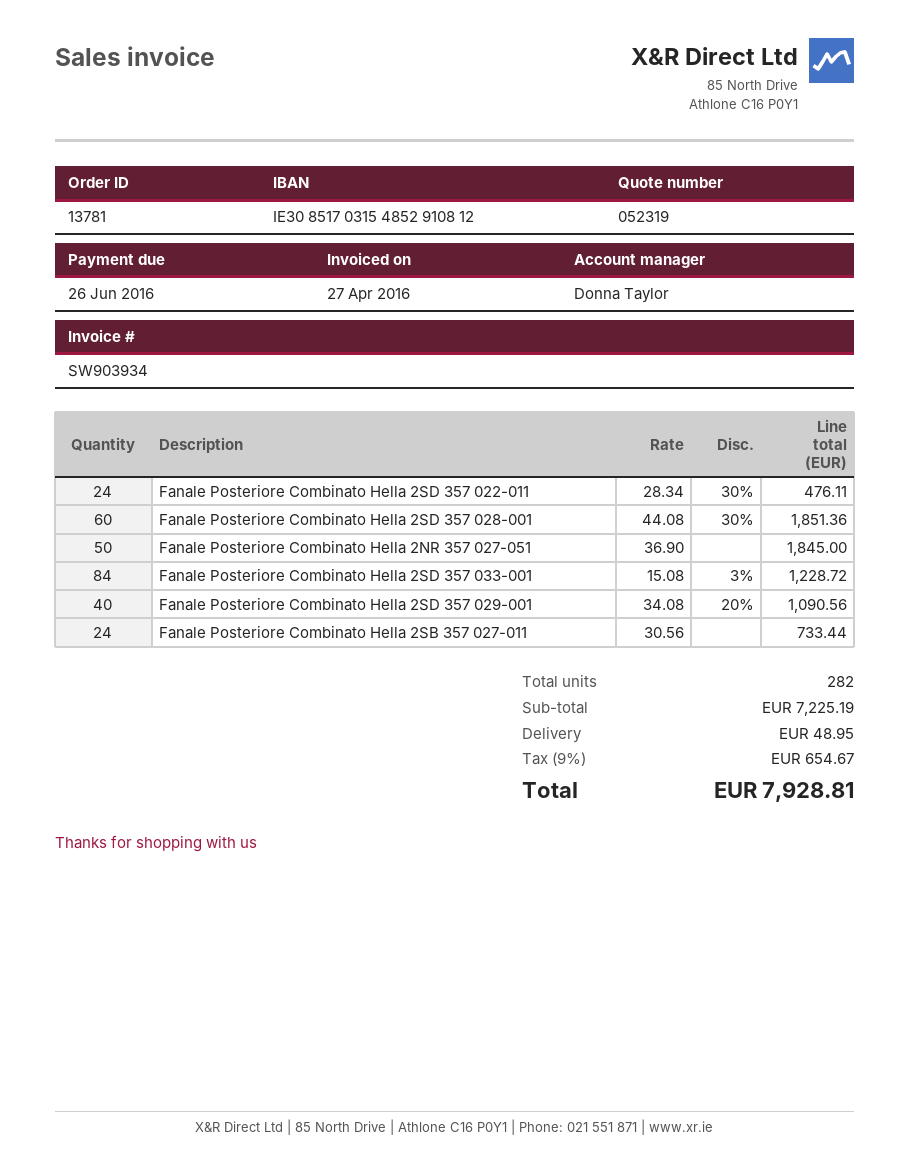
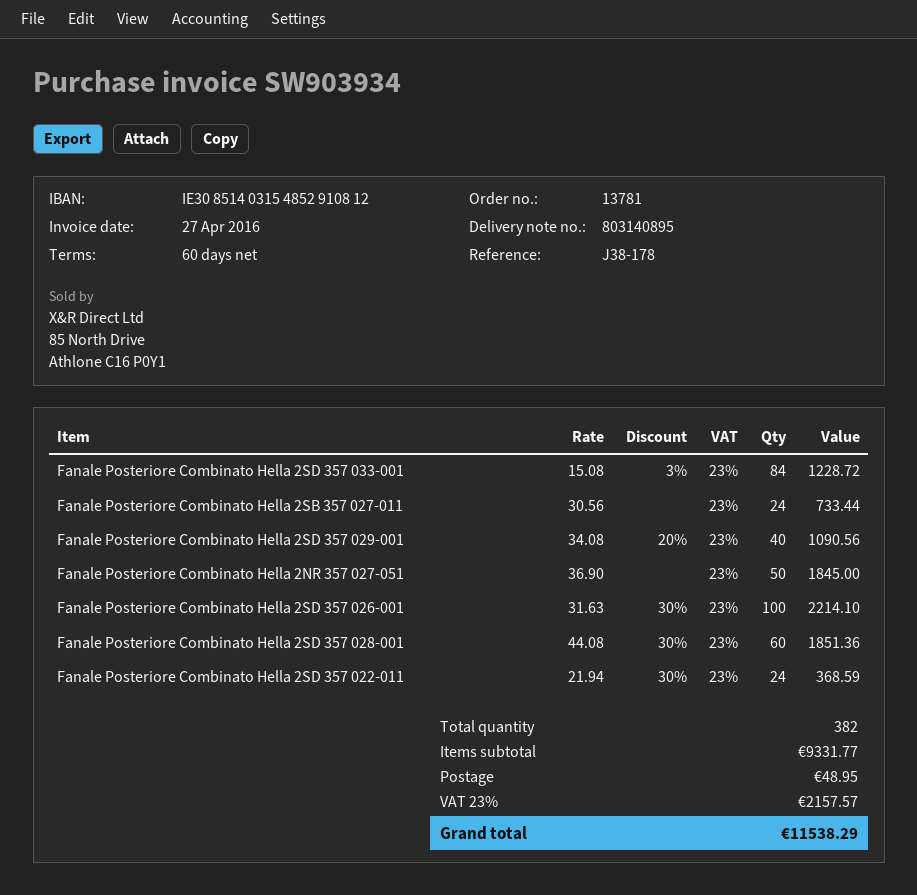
bank account: IE30851703154852910812 -> IE30851403154852910812
Fanale Posteriore Combinato Hella 2SD 357 022-011: 24 x 28.34 - 30% = 476.11 -> 24 x 21.94 - 30% = 368.59
Fanale Posteriore Combinato Hella 2SD 357 026-001: none -> 100 x 31.63 - 30% = 2214.10
total quantity: 282 -> 382
subtotal: 7225.19 -> 9331.77
tax: 9% = 654.67 -> 23% = 2157.57
total: 7928.81 -> 11538.29

